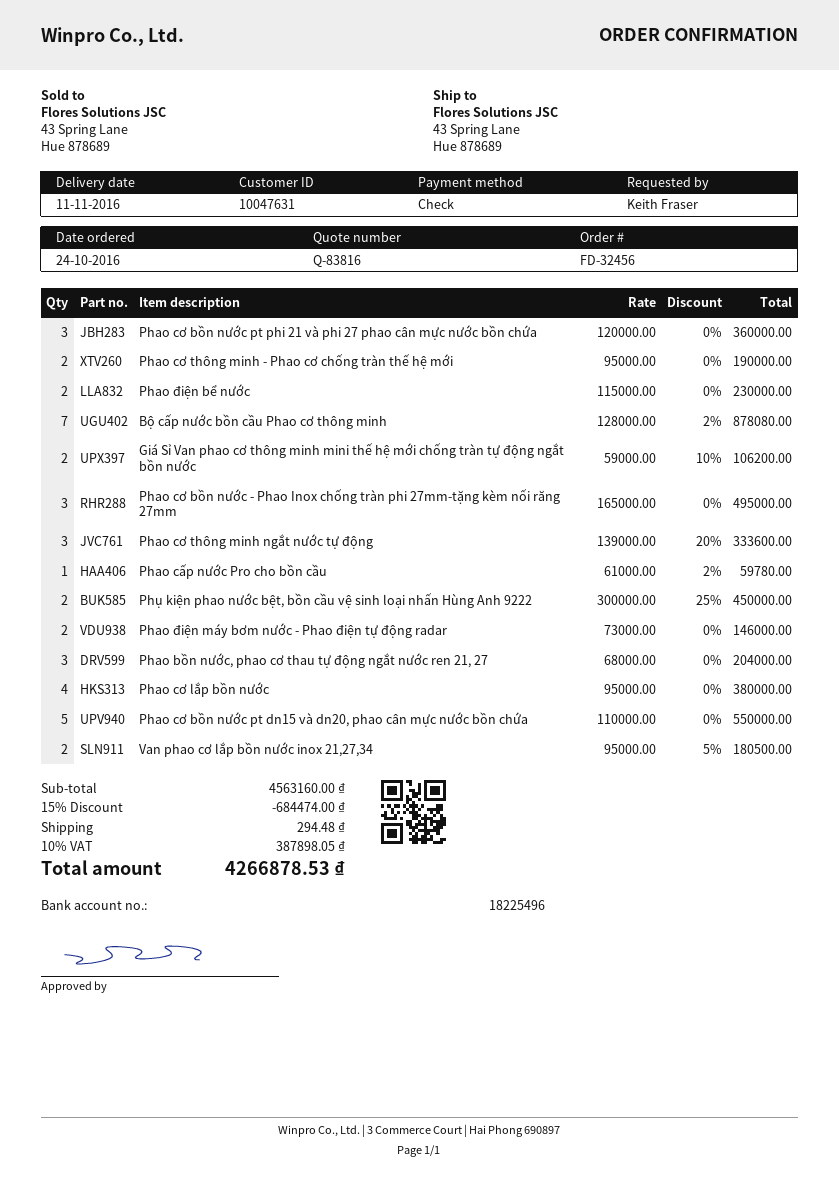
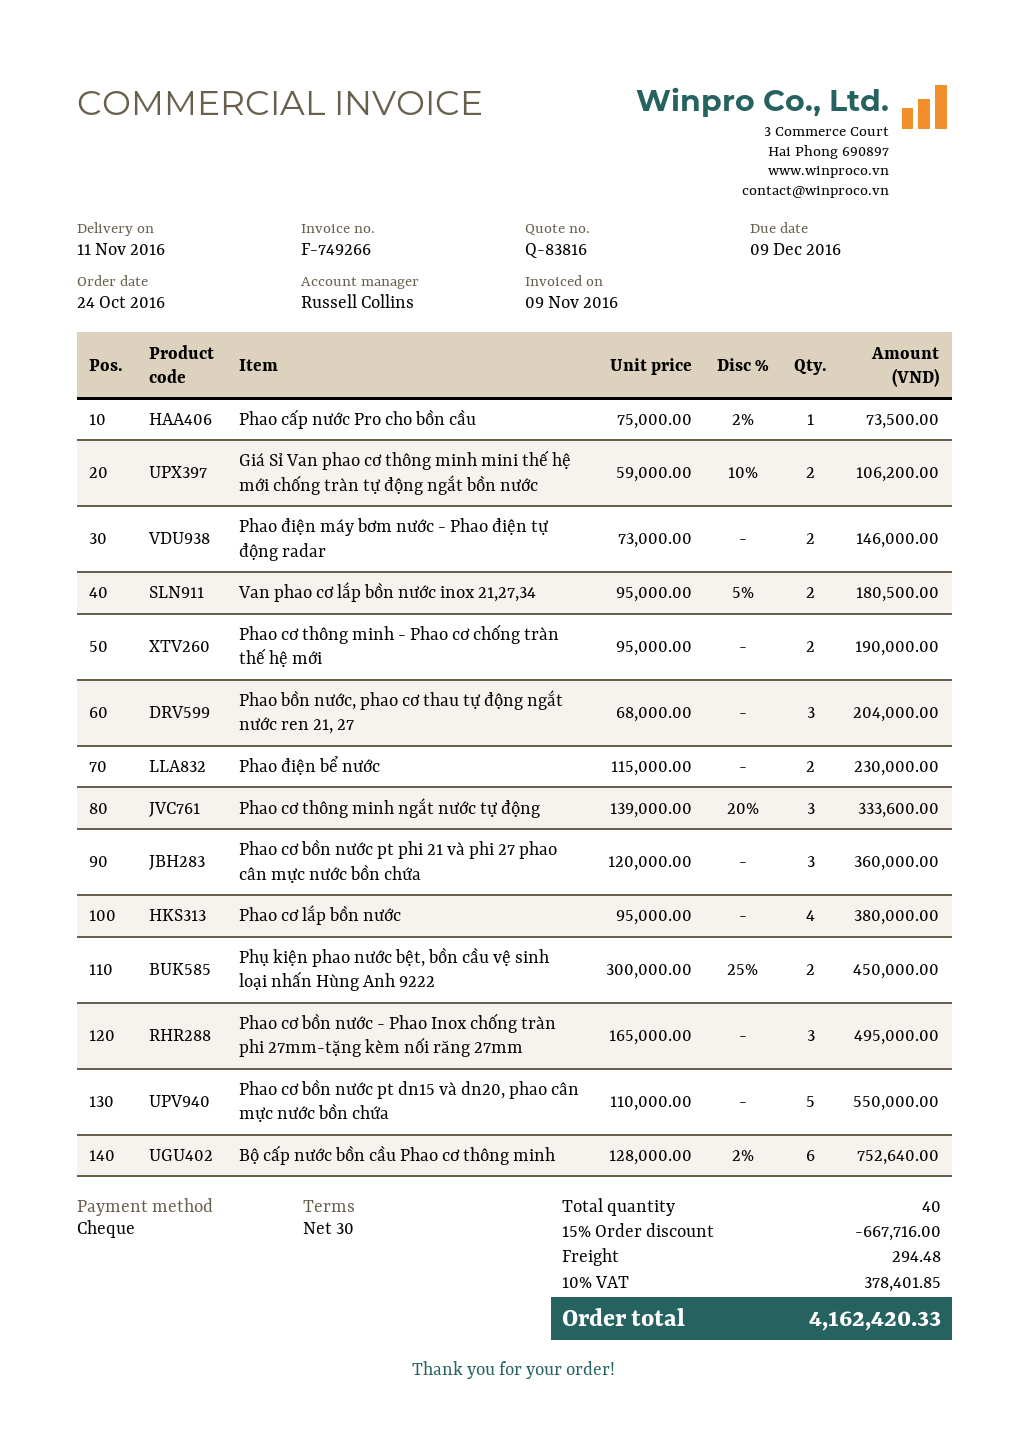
Bộ cấp nước bồn cầu Phao cơ thông minh: 7 x 128000.00 - 2% = 878080.00 -> 6 x 128000.00 - 2% = 752640.00
Phao cấp nước Pro cho bồn cầu: 1 x 61000.00 - 2% = 59780.00 -> 1 x 75000.00 - 2% = 73500.00
discount: 15% = 684474.00 -> 15% = 667716.00
tax: 10% = 387898.05 -> 10% = 378401.85
total: 4266878.53 -> 4162420.33

